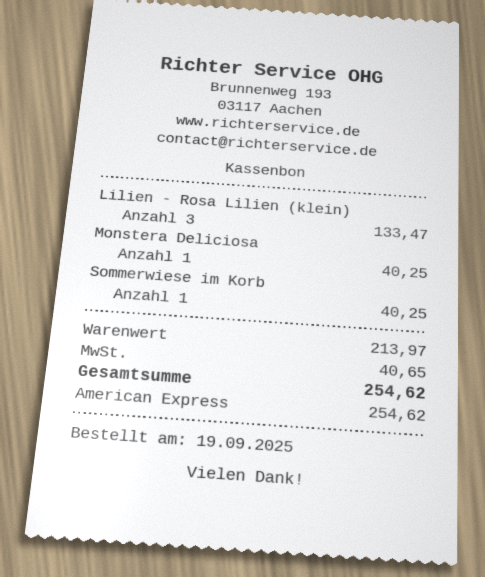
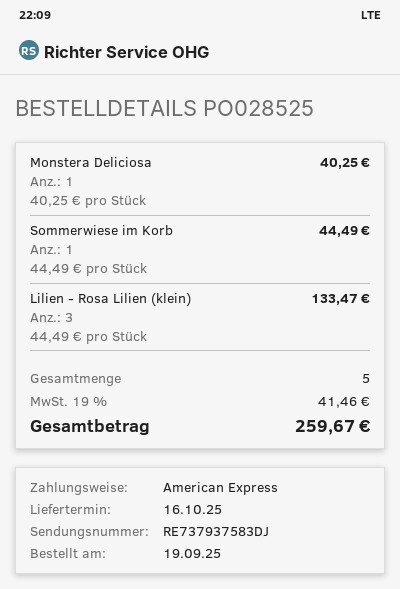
Sommerwiese im Korb: 1 for 40.25 -> 1 for 44.49
tax: 40.65 -> 41.46
total: 254.62 -> 259.67

